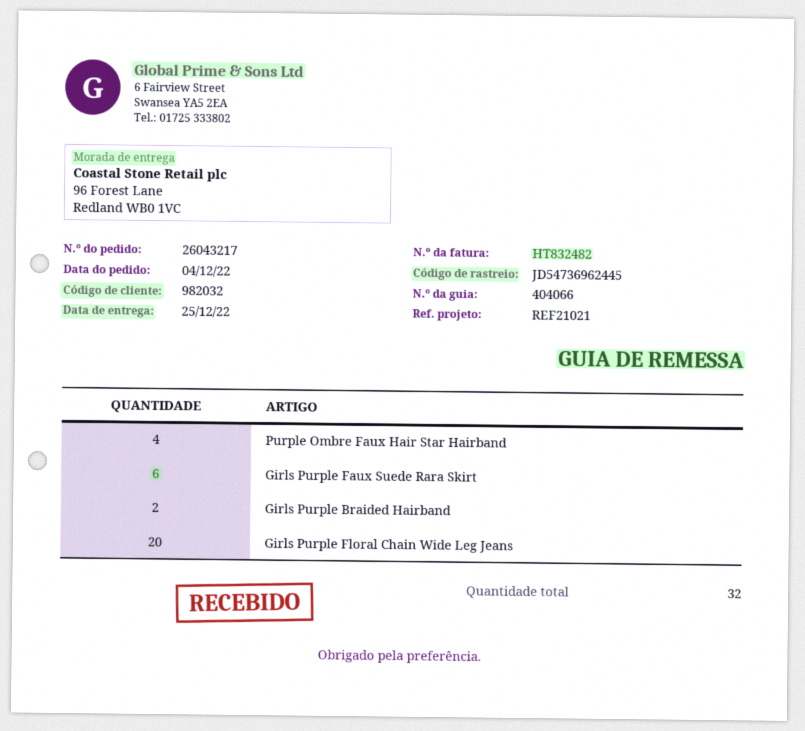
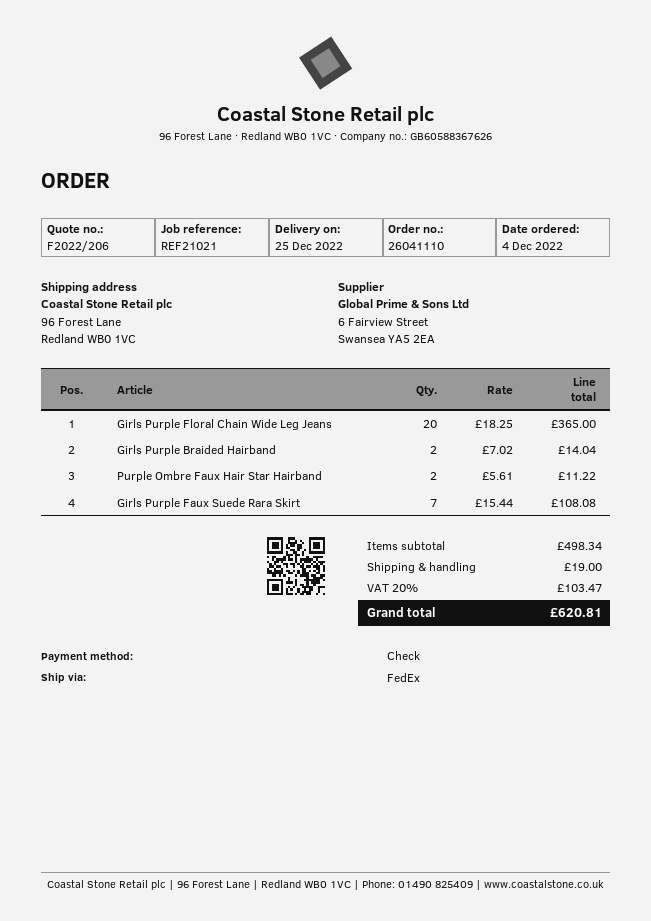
order number: 26043217 -> 26041110
Purple Ombre Faux Hair Star Hairband: 4 -> 2
Girls Purple Faux Suede Rara Skirt: 6 -> 7

